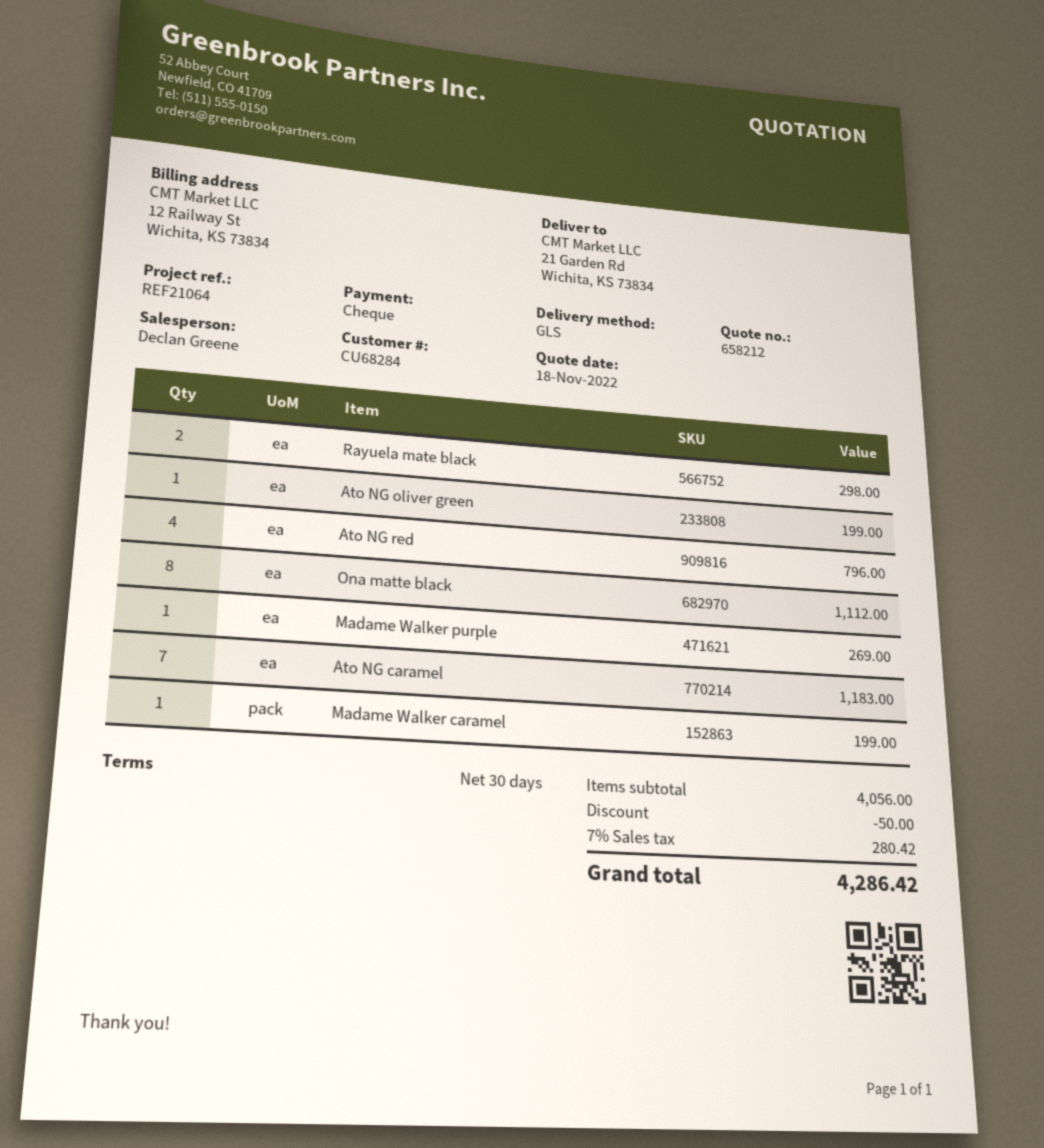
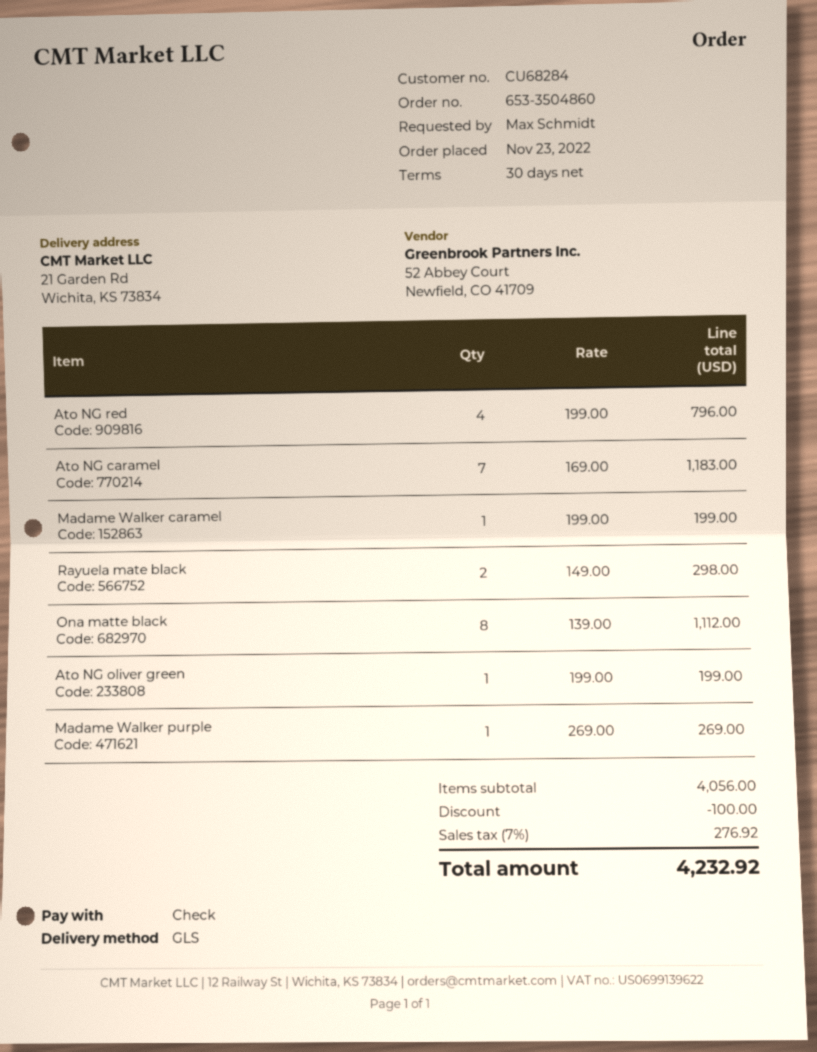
discount: 50.00 -> 100.00
tax: 7% = 280.42 -> 7% = 276.92
total: 4286.42 -> 4232.92

